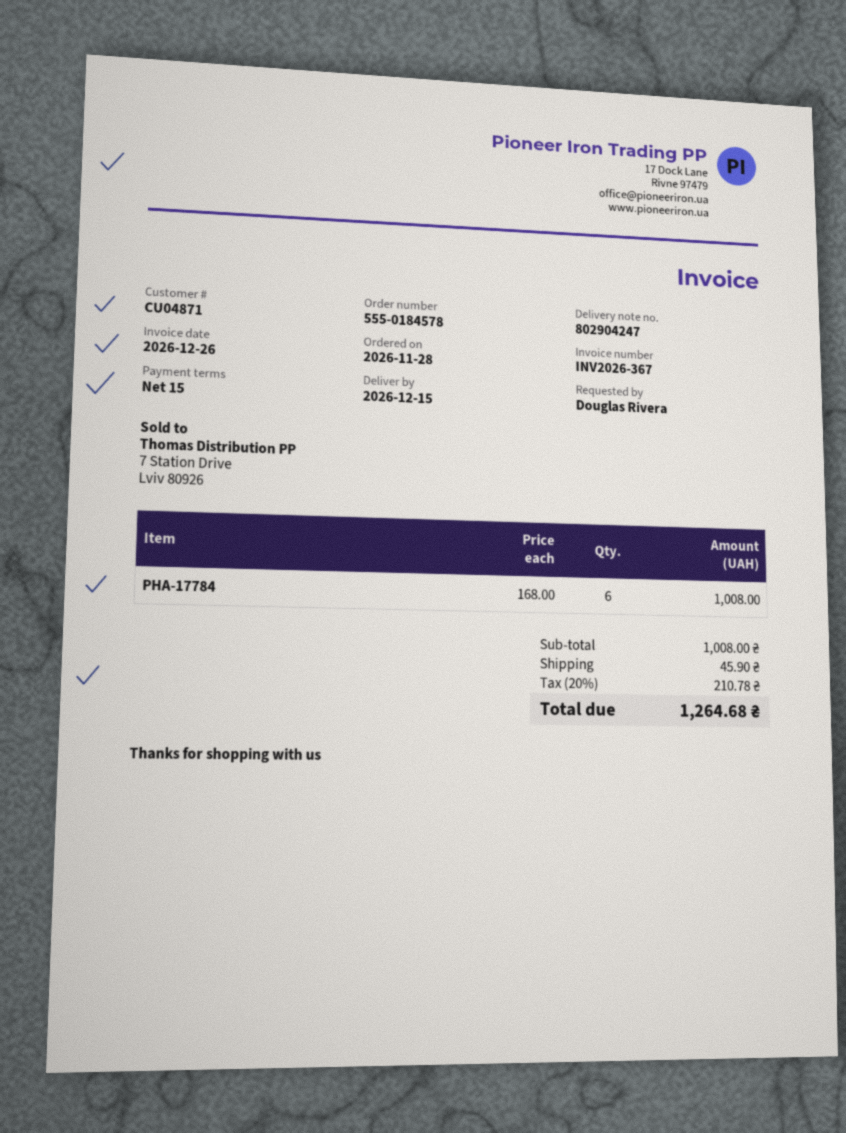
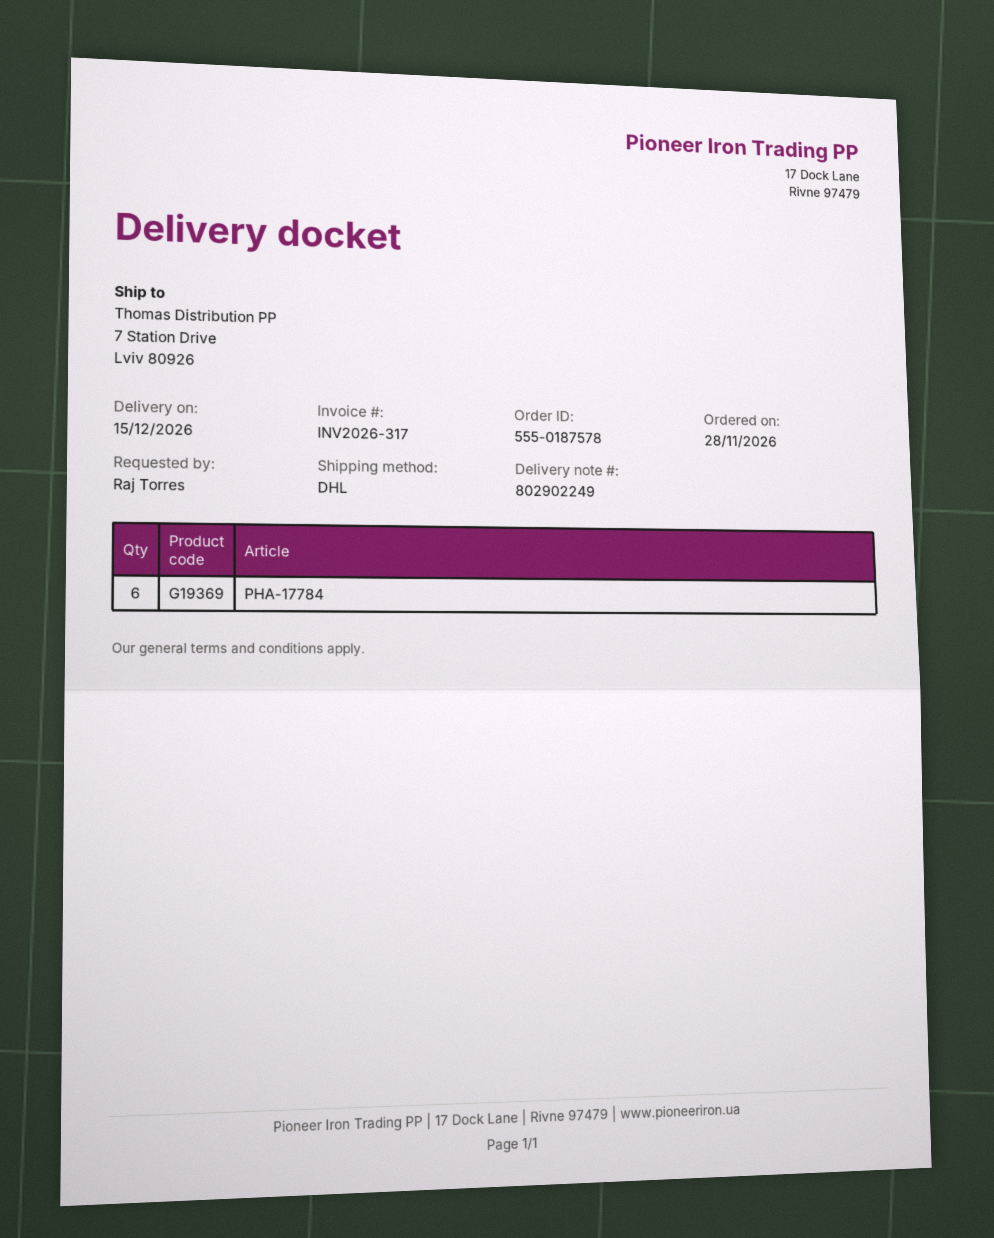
order number: 555-0184578 -> 555-0187578
delivery note number: 802904247 -> 802902249
invoice number: INV2026-367 -> INV2026-317
ordered by: Douglas Rivera -> Raj Torres

